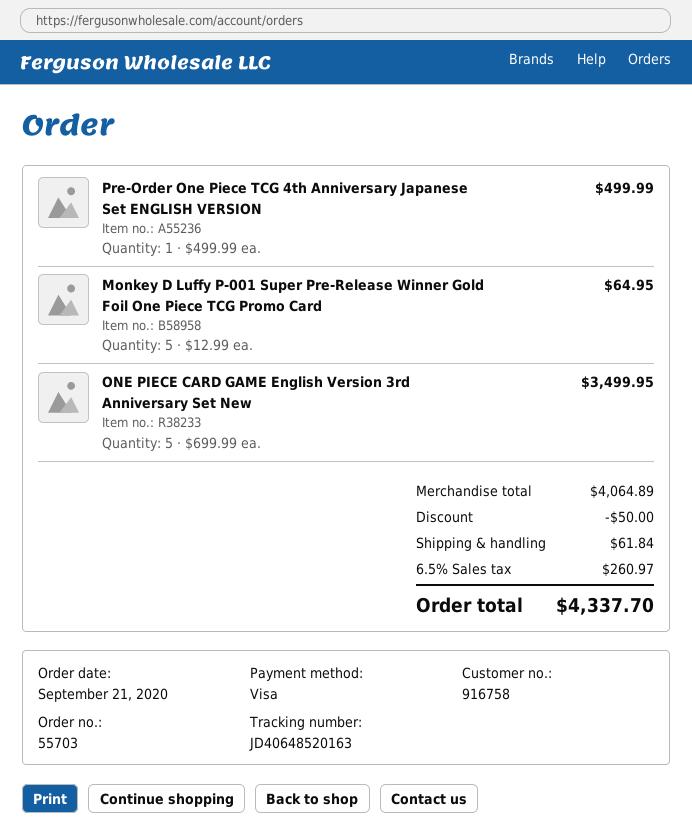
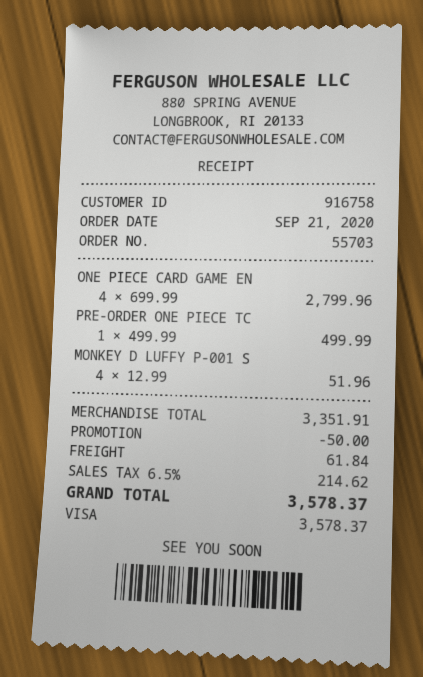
Monkey D Luffy P-001 Super Pre-Release Winner Gold Foil One Piece TCG Promo Card: 5 x 12.99 = 64.95 -> 4 x 12.99 = 51.96
ONE PIECE CARD GAME English Version 3rd Anniversary Set New: 5 x 699.99 = 3499.95 -> 4 x 699.99 = 2799.96
subtotal: 4064.89 -> 3351.91
tax: 6.5% = 260.97 -> 6.5% = 214.62
total: 4337.70 -> 3578.37

